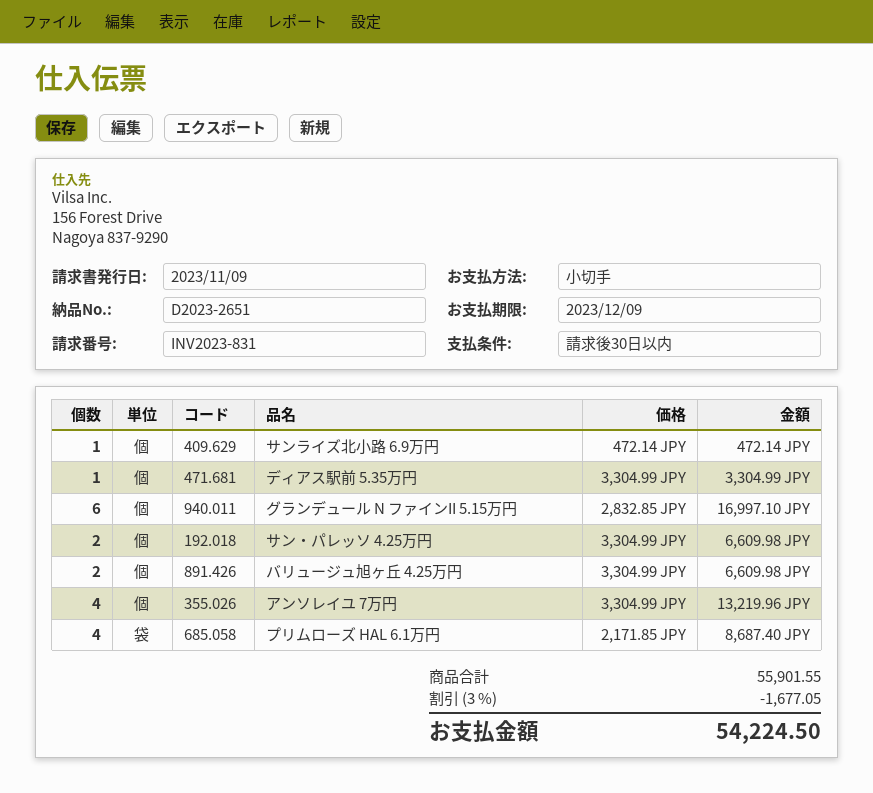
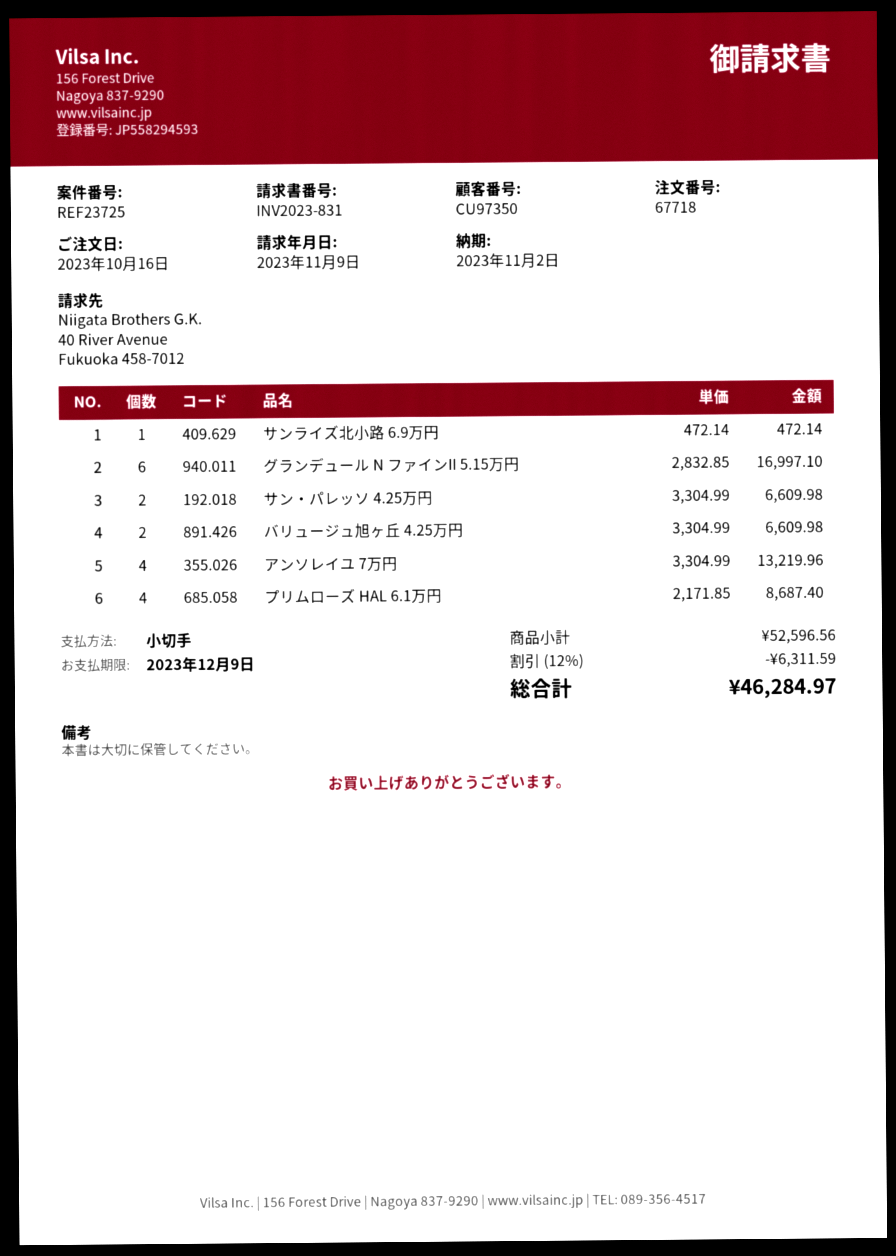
ディアス駅前 5.35万円: 1 x 3304.99 = 3304.99 -> none
subtotal: 55901.55 -> 52596.56
discount: 3% = 1677.05 -> 12% = 6311.59
total: 54224.50 -> 46284.97

